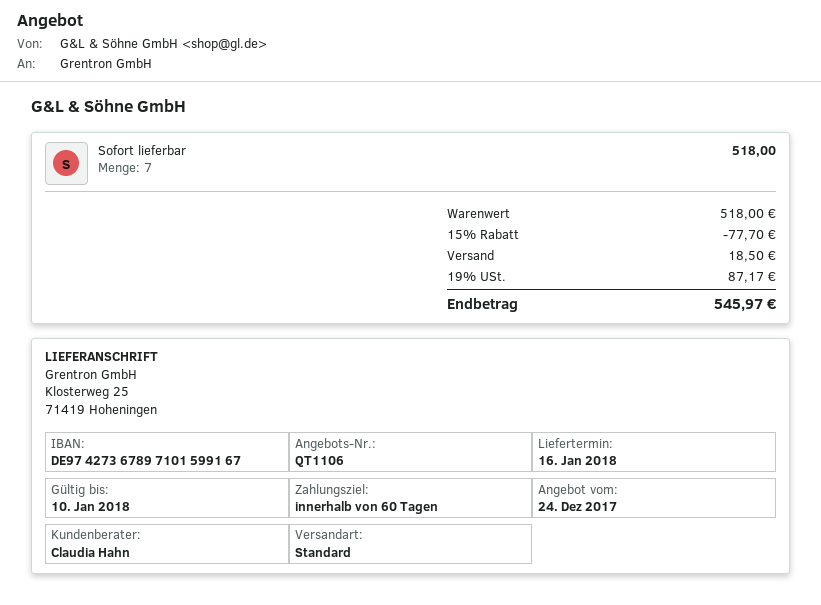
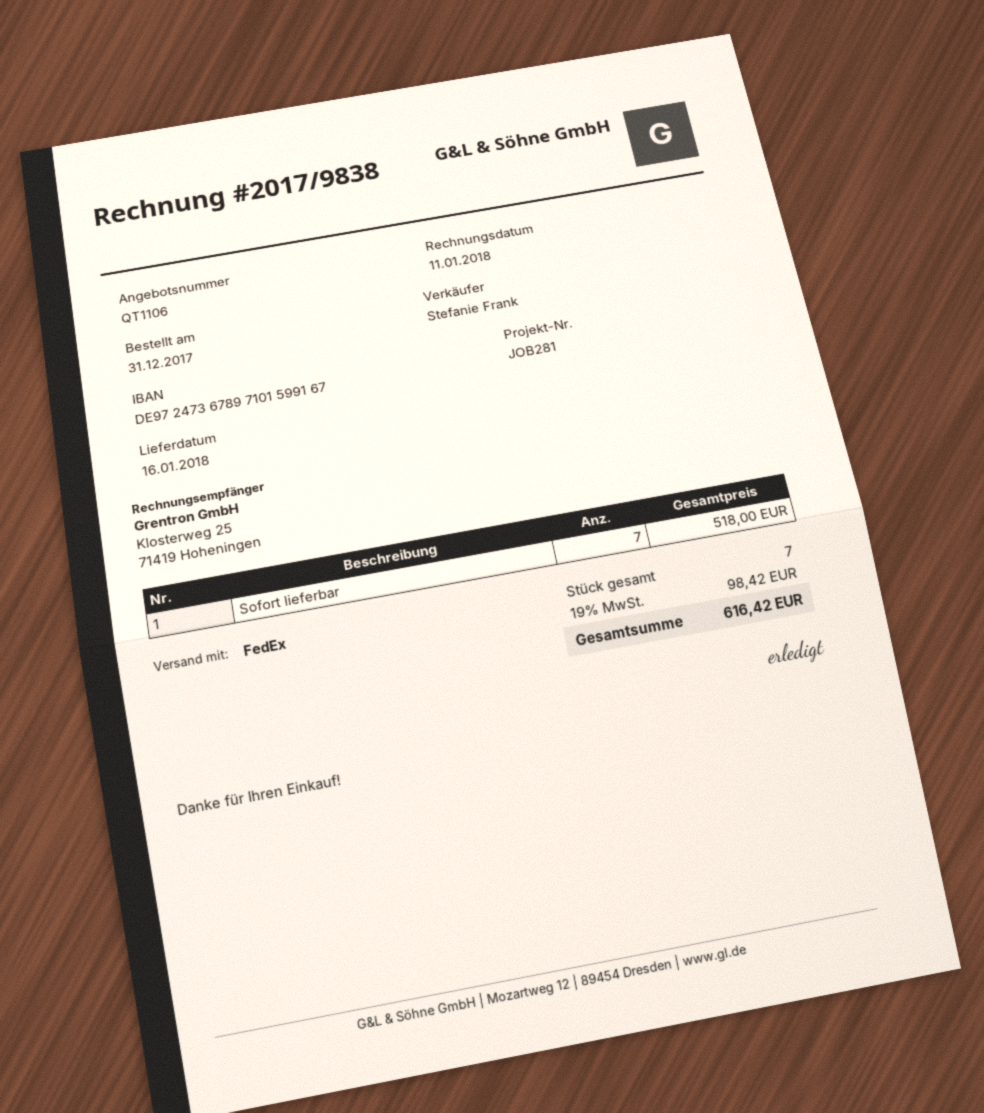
sales rep: Claudia Hahn -> Stefanie Frank
bank account: DE97427367897101599167 -> DE97247367897101599167
shipping method: standard -> FedEx
discount: 15% = 77.70 -> none
shipping: 18.50 -> none
tax: 19% = 87.17 -> 19% = 98.42
total: 545.97 -> 616.42

